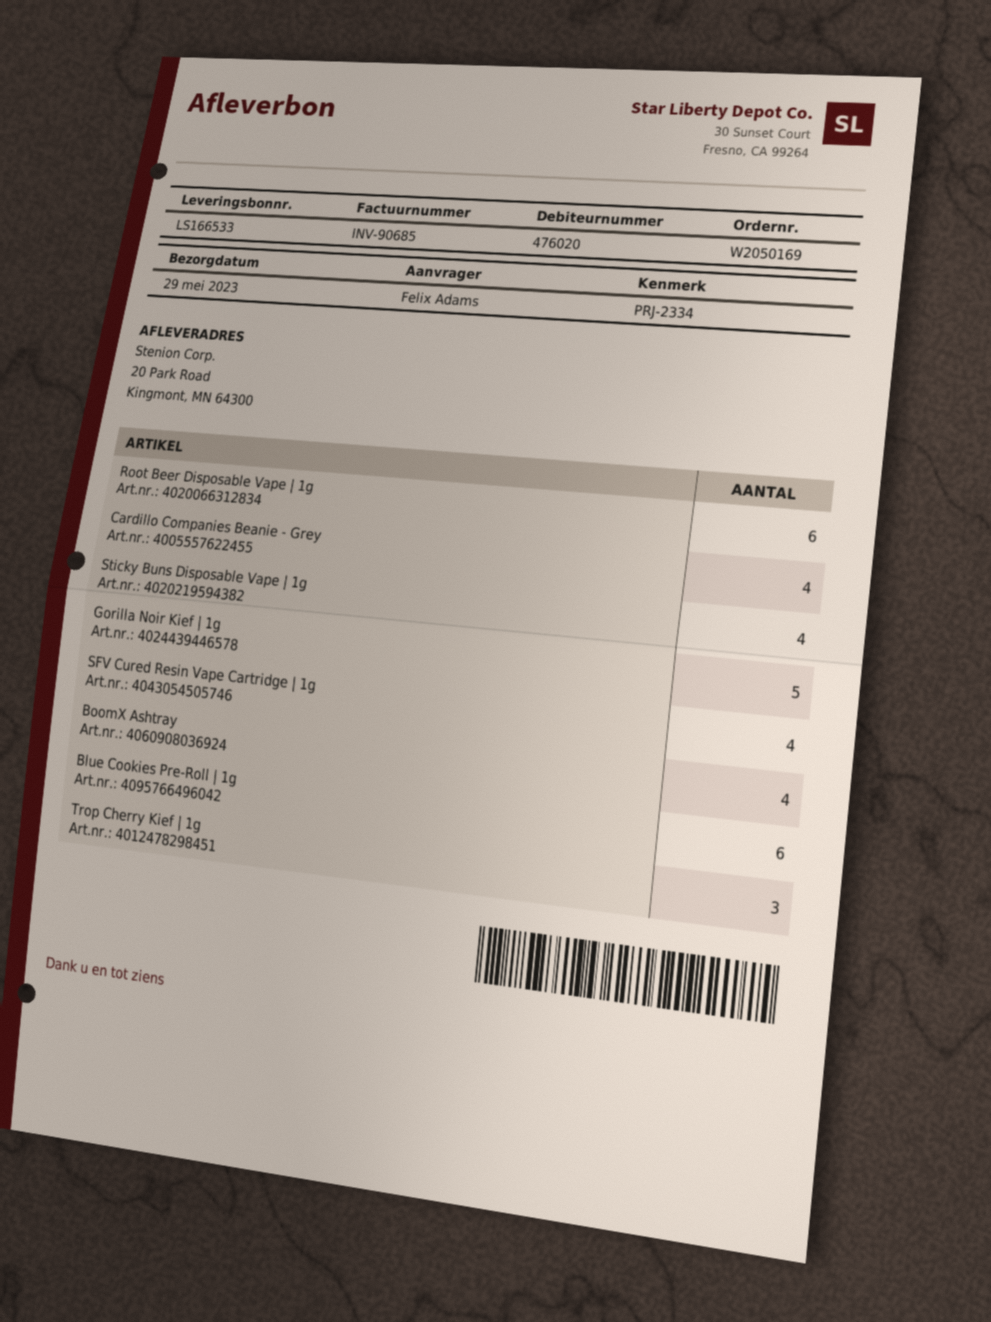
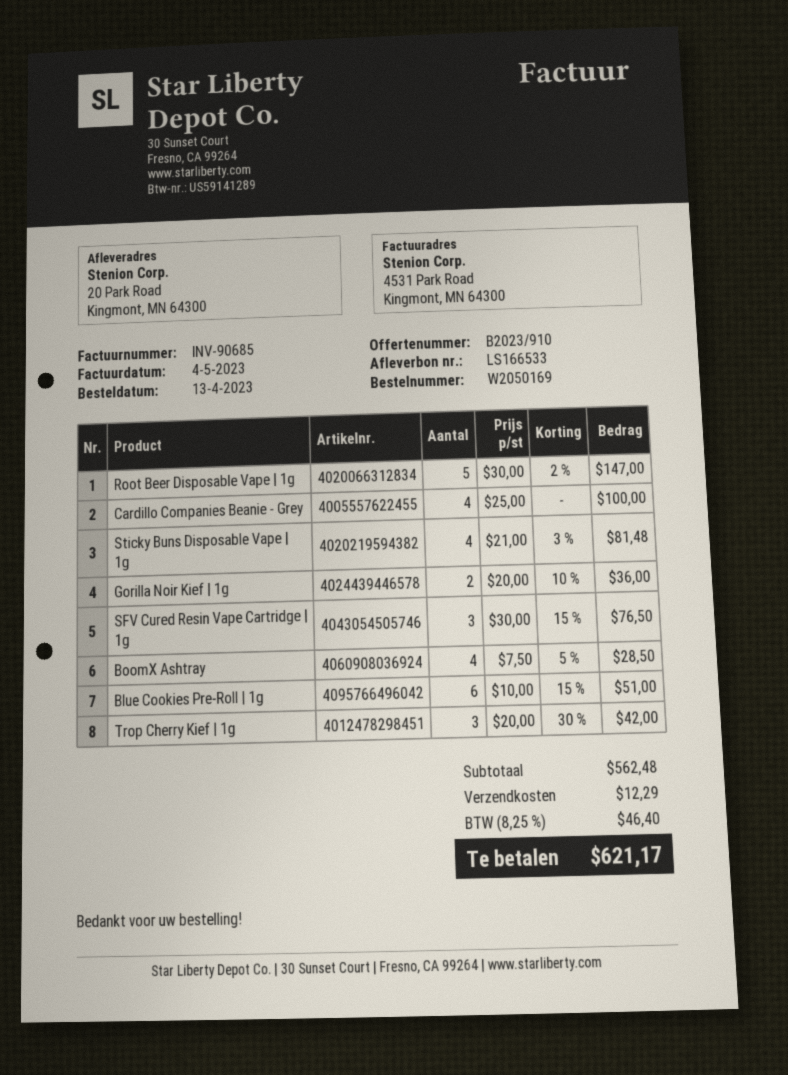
Root Beer Disposable Vape | 1g: 6 -> 5
Gorilla Noir Kief | 1g: 5 -> 2
SFV Cured Resin Vape Cartridge | 1g: 4 -> 3

